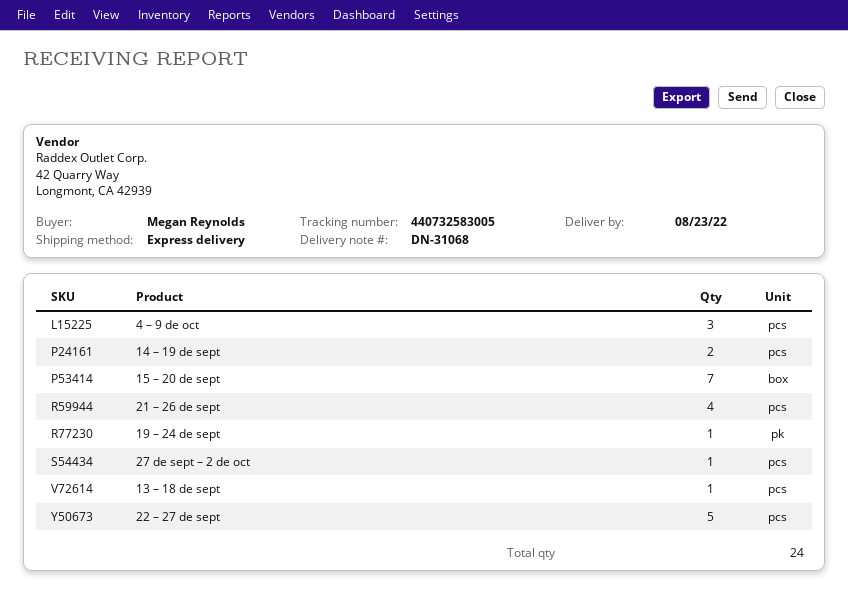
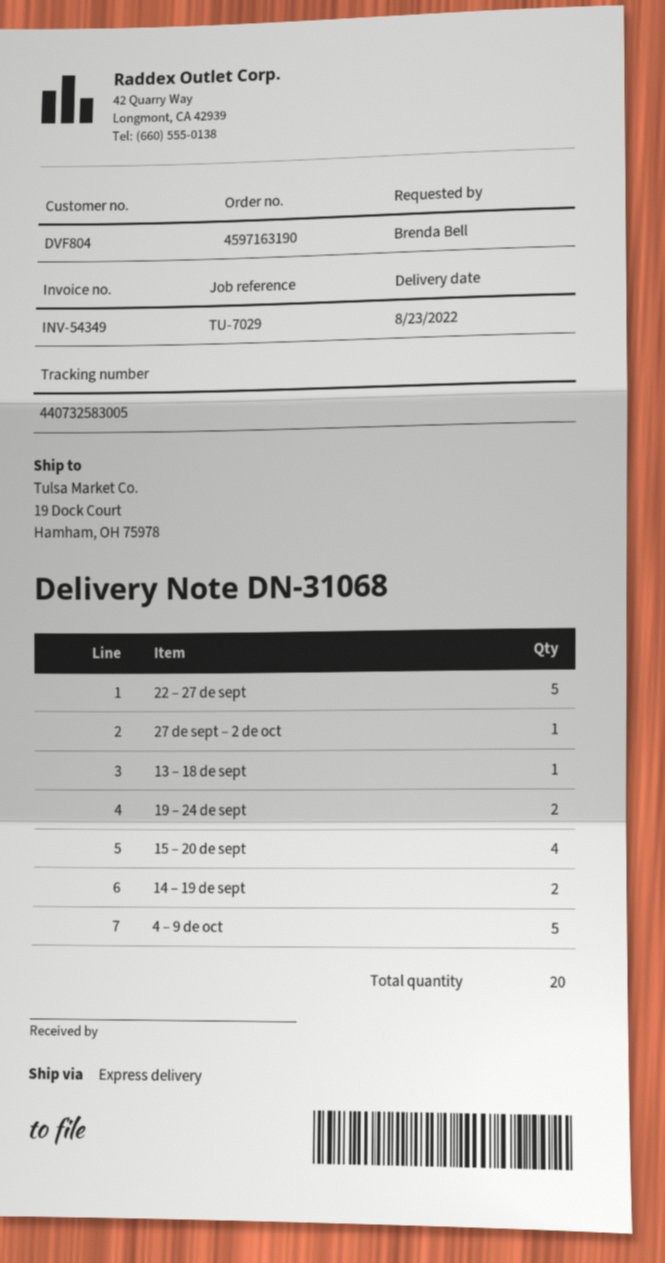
ordered by: Megan Reynolds -> Brenda Bell
4 – 9 de oct: 3 -> 5
15 – 20 de sept: 7 -> 4
21 – 26 de sept: 4 -> none
19 – 24 de sept: 1 -> 2
total quantity: 24 -> 20

